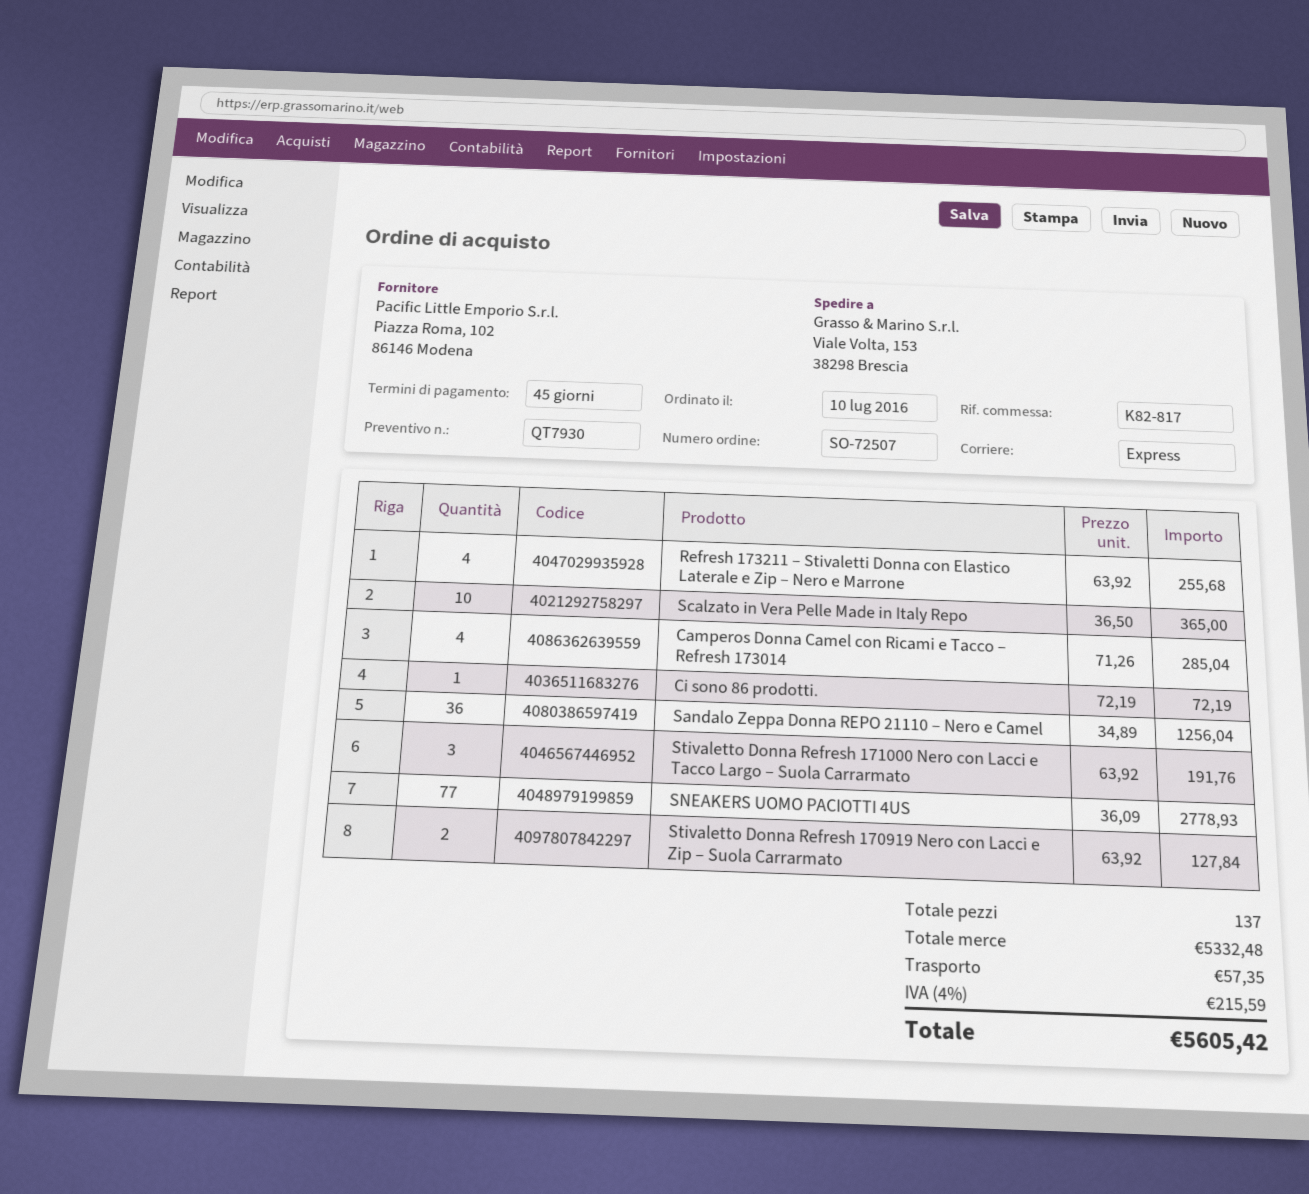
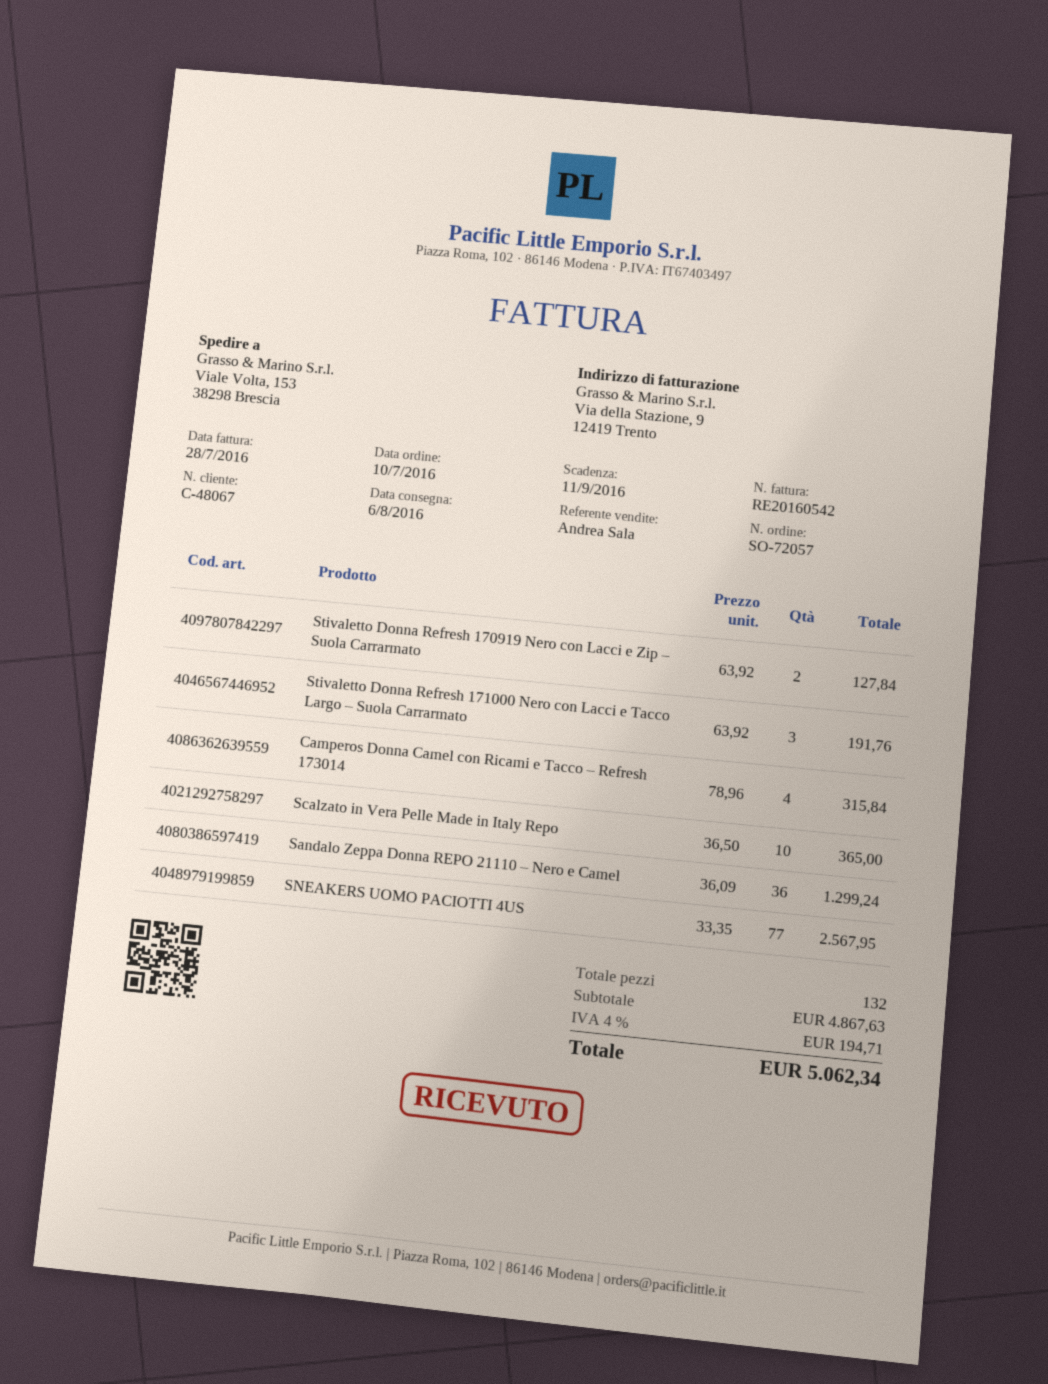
order number: SO-72507 -> SO-72057
Refresh 173211 – Stivaletti Donna con Elastico Laterale e Zip – Nero e Marrone: 4 x 63.92 = 255.68 -> none
Camperos Donna Camel con Ricami e Tacco – Refresh 173014: 4 x 71.26 = 285.04 -> 4 x 78.96 = 315.84
Ci sono 86 prodotti.: 1 x 72.19 = 72.19 -> none
Sandalo Zeppa Donna REPO 21110 – Nero e Camel: 36 x 34.89 = 1256.04 -> 36 x 36.09 = 1299.24
SNEAKERS UOMO PACIOTTI 4US: 77 x 36.09 = 2778.93 -> 77 x 33.35 = 2567.95
total quantity: 137 -> 132
subtotal: 5332.48 -> 4867.63
shipping: 57.35 -> none
tax: 4% = 215.59 -> 4% = 194.71
total: 5605.42 -> 5062.34

